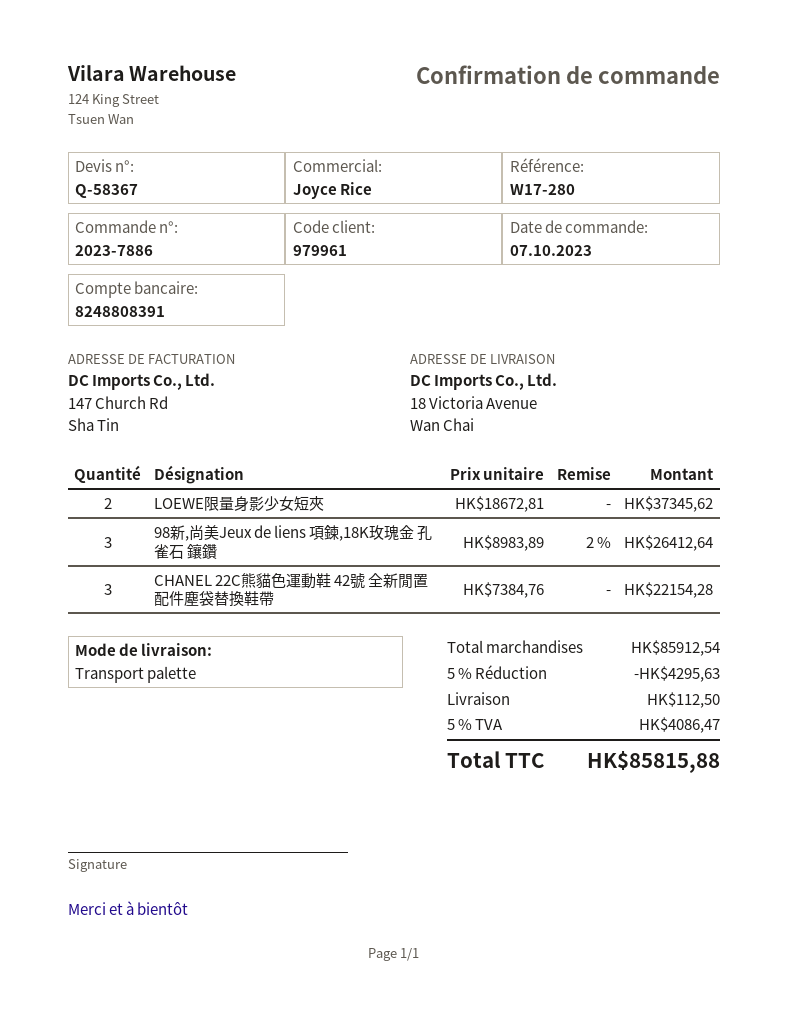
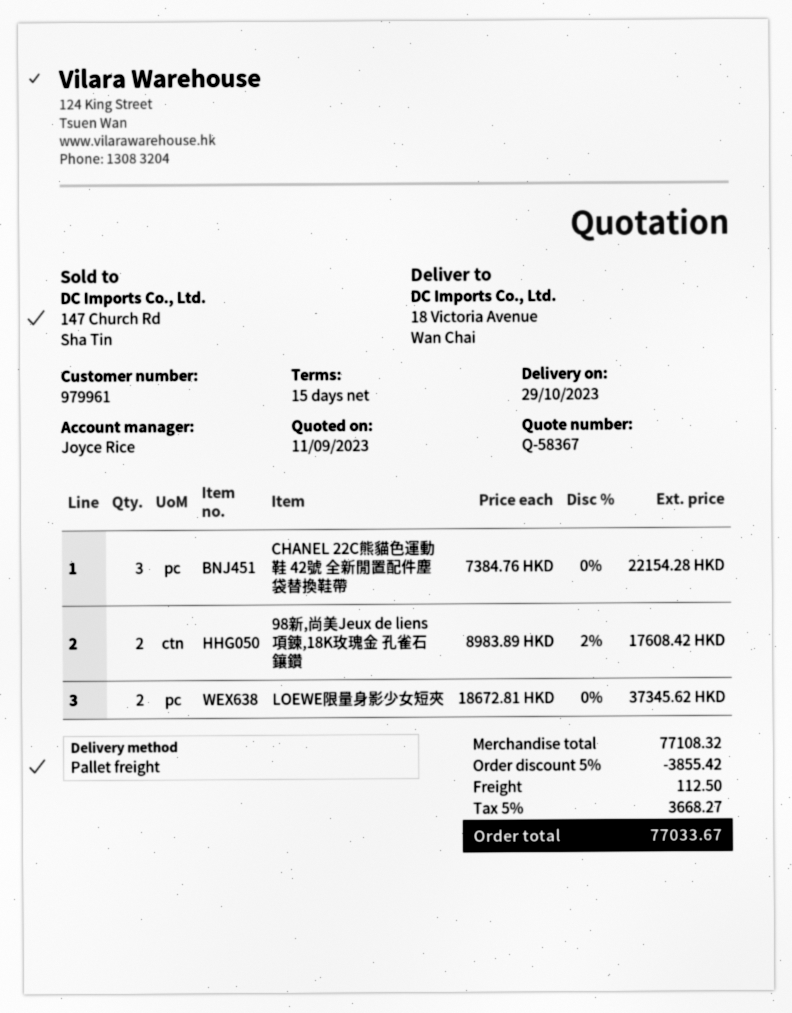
98新,尚美Jeux de liens 項鍊,18K玫瑰金 孔雀石 鑲鑽: 3 x 8983.89 - 2% = 26412.64 -> 2 x 8983.89 - 2% = 17608.42
subtotal: 85912.54 -> 77108.32
discount: 5% = 4295.63 -> 5% = 3855.42
tax: 5% = 4086.47 -> 5% = 3668.27
total: 85815.88 -> 77033.67

